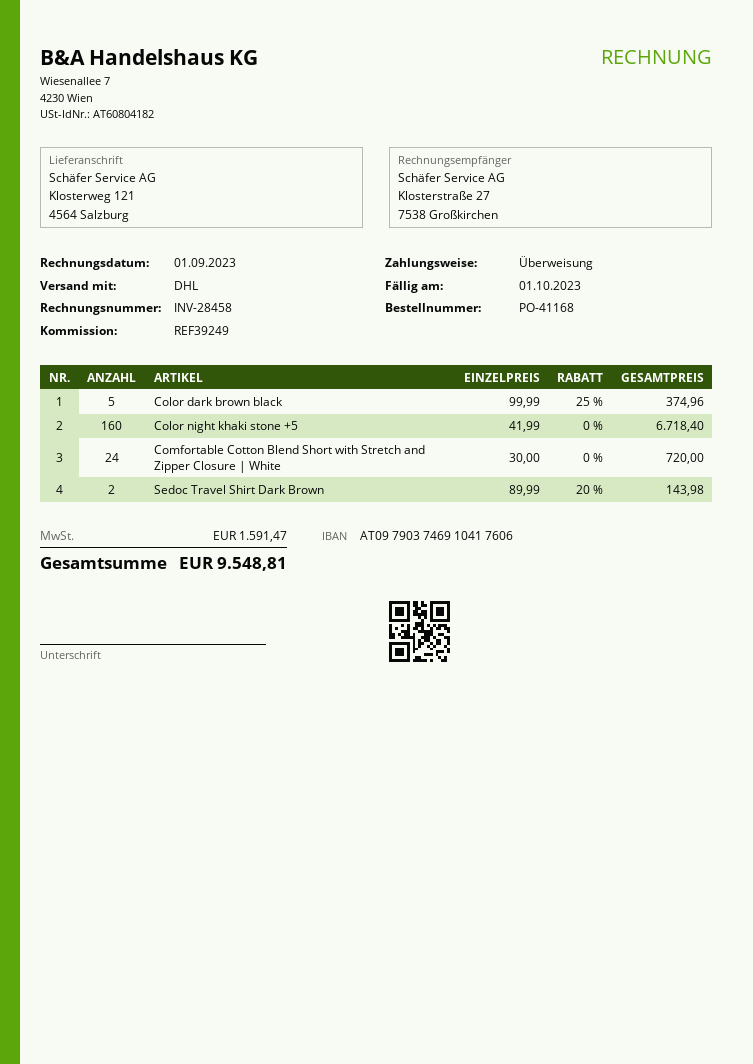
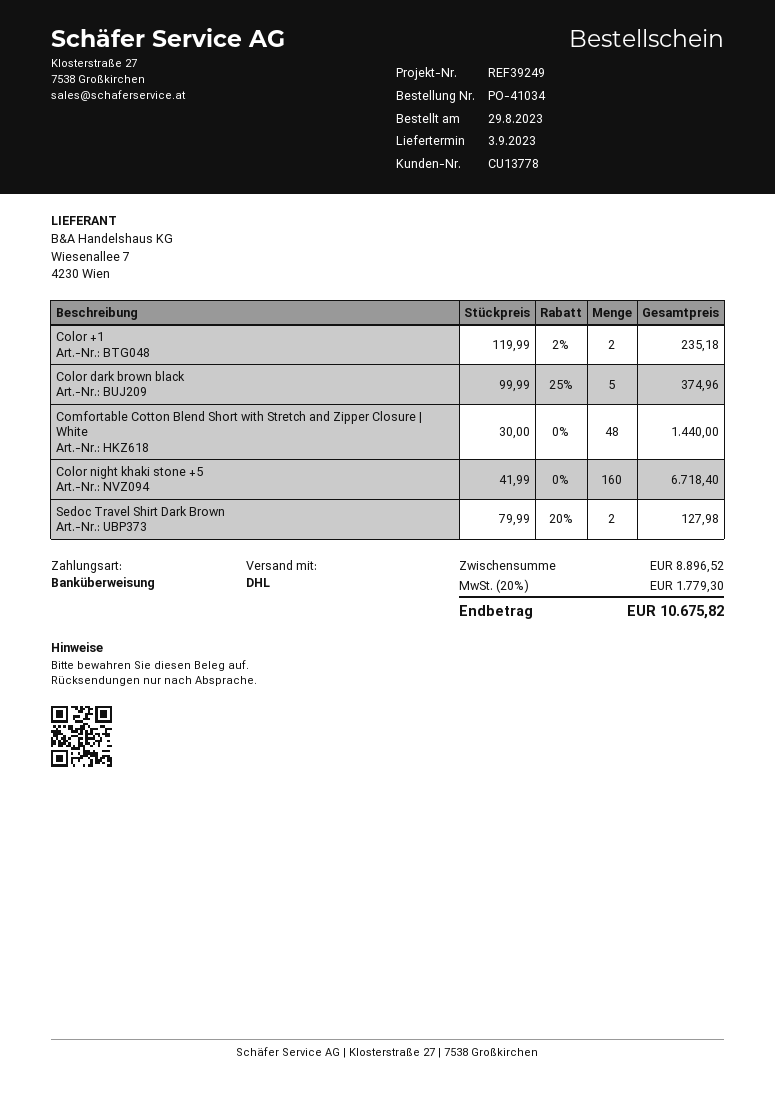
order number: PO-41168 -> PO-41034
Comfortable Cotton Blend Short with Stretch and Zipper Closure | White: 24 x 30.00 = 720.00 -> 48 x 30.00 = 1440.00
Sedoc Travel Shirt Dark Brown: 2 x 89.99 - 20% = 143.98 -> 2 x 79.99 - 20% = 127.98
Color +1: none -> 2 x 119.99 - 2% = 235.18
tax: 1591.47 -> 1779.30
total: 9548.81 -> 10675.82

